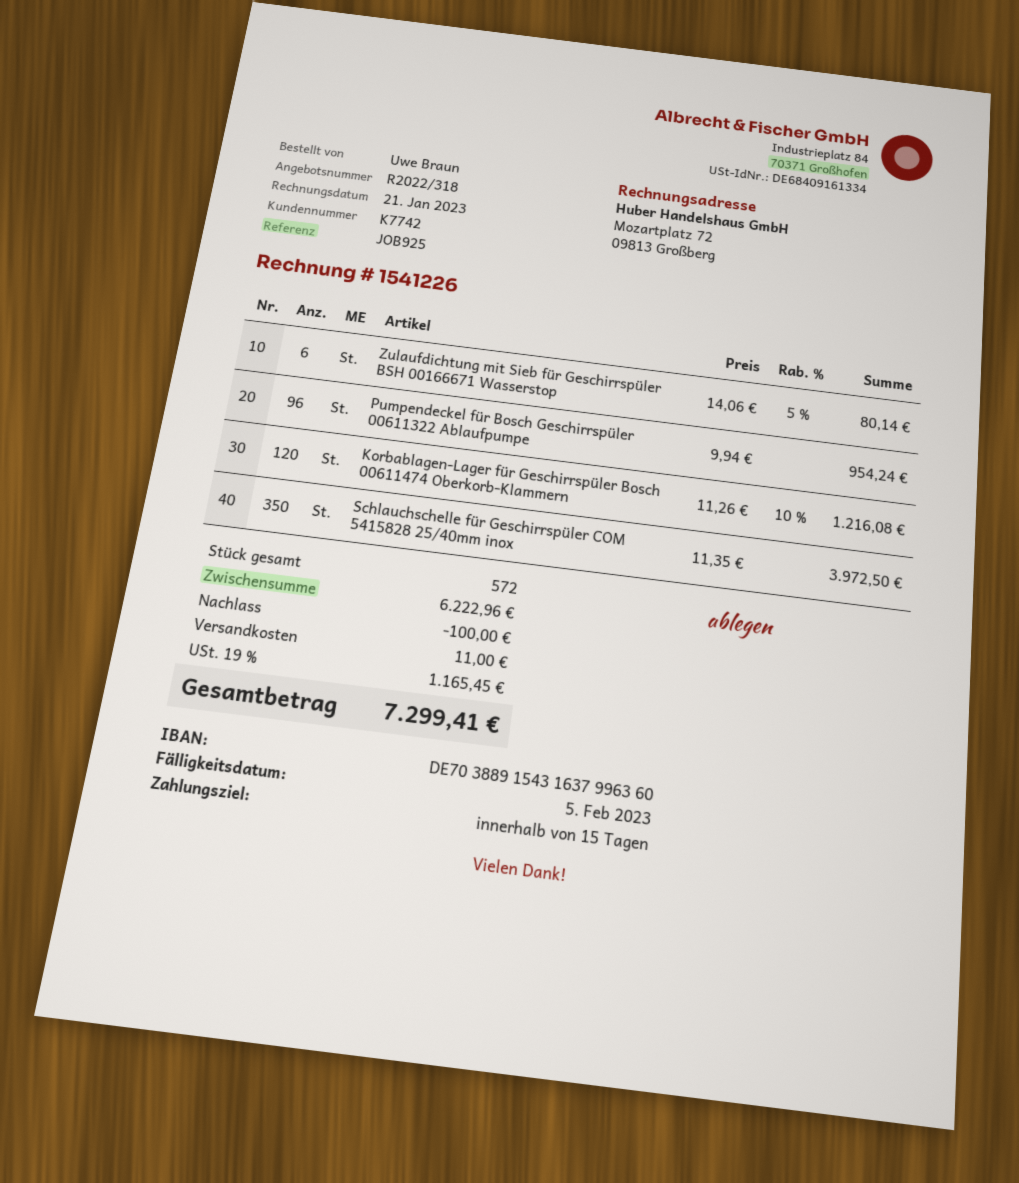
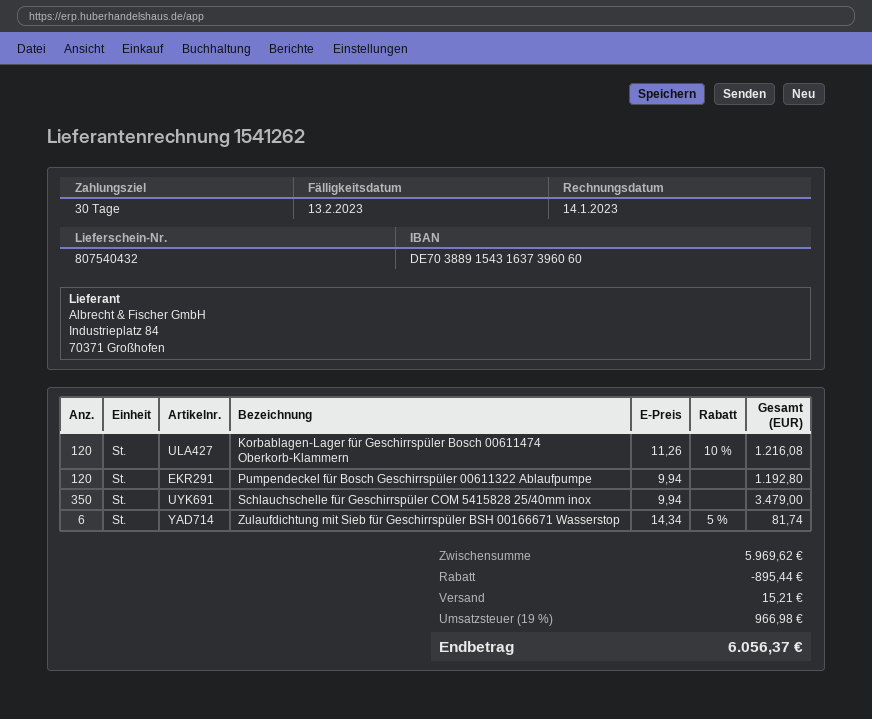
invoice number: 1541226 -> 1541262
invoice date: 2023-01-21 -> 2023-01-14
payment terms: 15 days -> 30 days
due date: 2023-02-05 -> 2023-02-13
bank account: DE70388915431637996360 -> DE70388915431637396060
Zulaufdichtung mit Sieb für Geschirrspüler BSH 00166671 Wasserstop: 6 x 14.06 - 5% = 80.14 -> 6 x 14.34 - 5% = 81.74
Pumpendeckel für Bosch Geschirrspüler 00611322 Ablaufpumpe: 96 x 9.94 = 954.24 -> 120 x 9.94 = 1192.80
Schlauchschelle für Geschirrspüler COM 5415828 25/40mm inox: 350 x 11.35 = 3972.50 -> 350 x 9.94 = 3479.00
subtotal: 6222.96 -> 5969.62
discount: 100.00 -> 895.44
shipping: 11.00 -> 15.21
tax: 19% = 1165.45 -> 19% = 966.98
total: 7299.41 -> 6056.37

